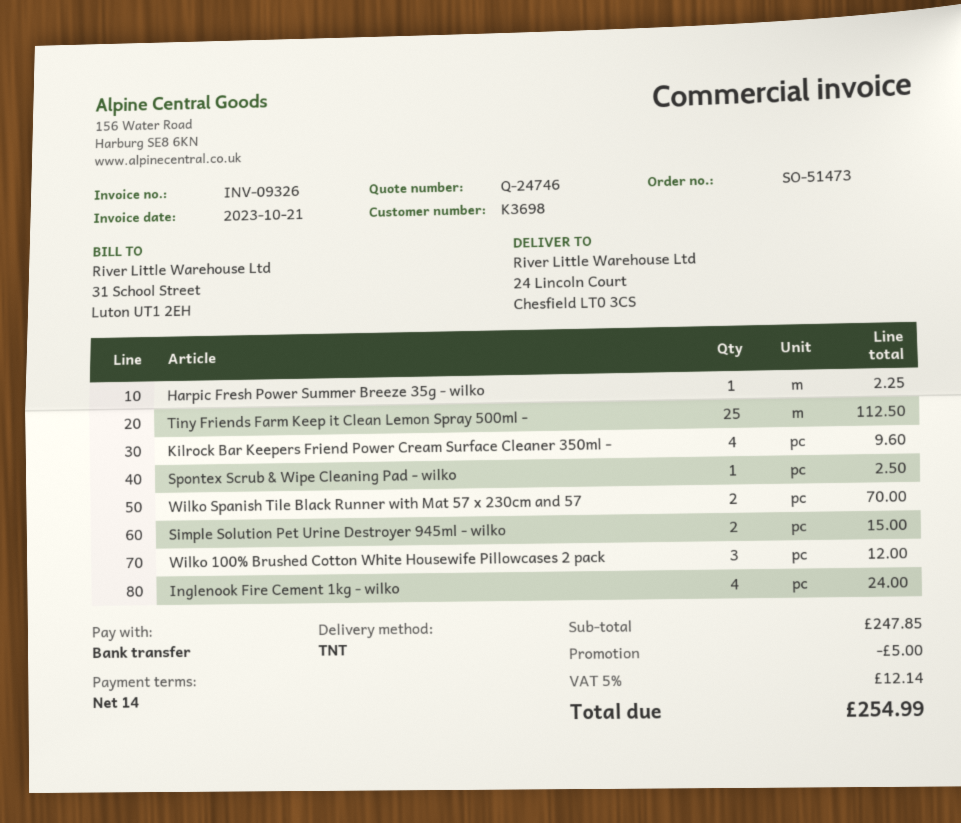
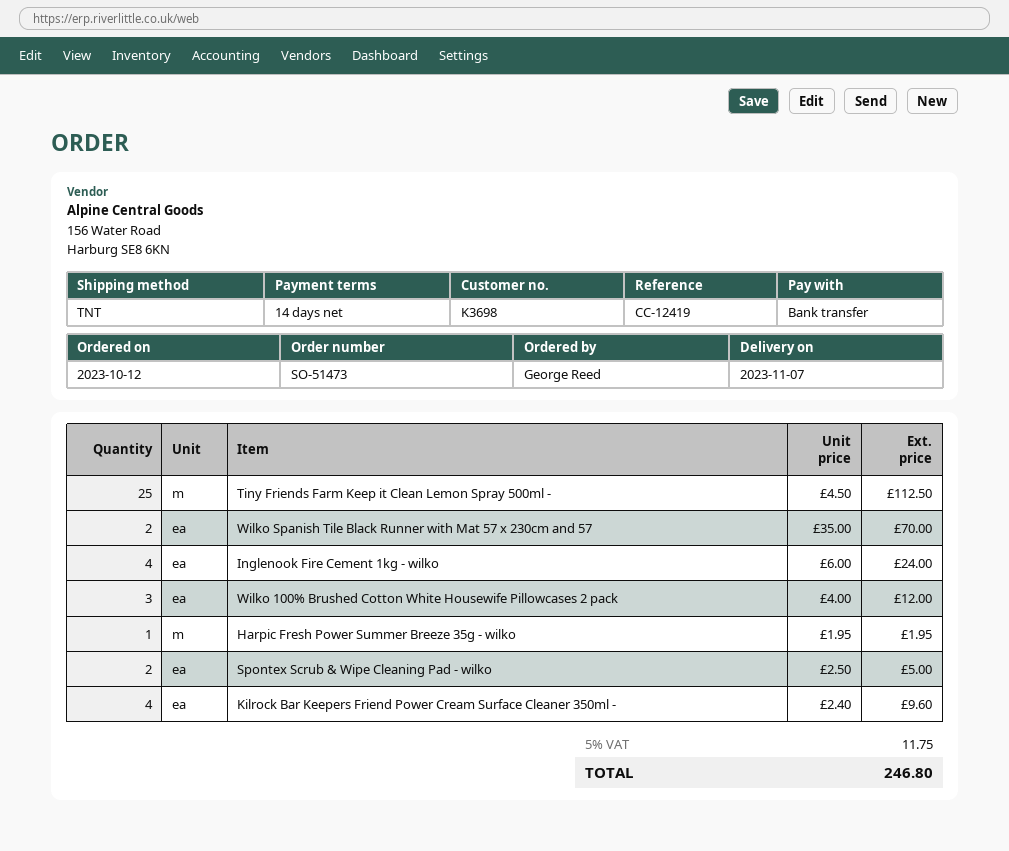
Harpic Fresh Power Summer Breeze 35g - wilko: 1 for 2.25 -> 1 for 1.95
Spontex Scrub & Wipe Cleaning Pad - wilko: 1 for 2.50 -> 2 for 5.00
Simple Solution Pet Urine Destroyer 945ml - wilko: 2 for 15.00 -> none
discount: 5.00 -> none
tax: 5% = 12.14 -> 5% = 11.75
total: 254.99 -> 246.80

